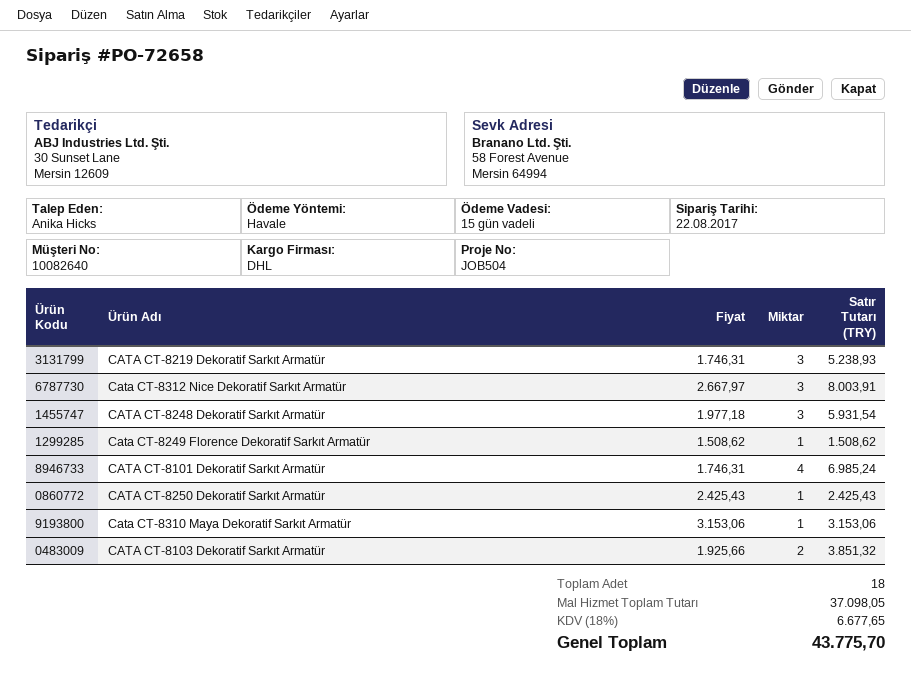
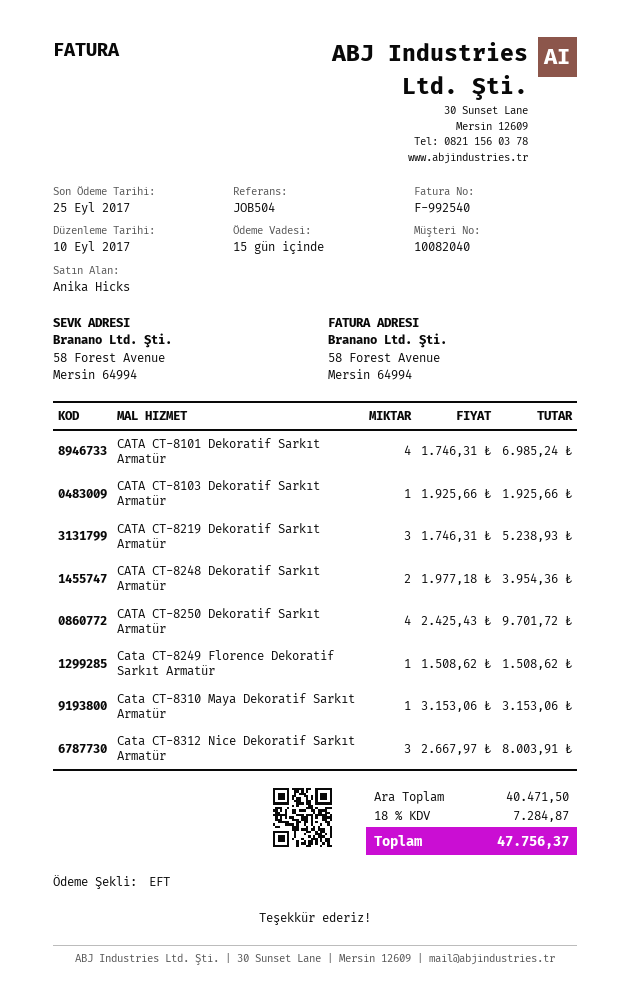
customer number: 10082640 -> 10082040
CATA CT-8248 Dekoratif Sarkıt Armatür: 3 x 1977.18 = 5931.54 -> 2 x 1977.18 = 3954.36
CATA CT-8250 Dekoratif Sarkıt Armatür: 1 x 2425.43 = 2425.43 -> 4 x 2425.43 = 9701.72
CATA CT-8103 Dekoratif Sarkıt Armatür: 2 x 1925.66 = 3851.32 -> 1 x 1925.66 = 1925.66
subtotal: 37098.05 -> 40471.50
tax: 18% = 6677.65 -> 18% = 7284.87
total: 43775.70 -> 47756.37

